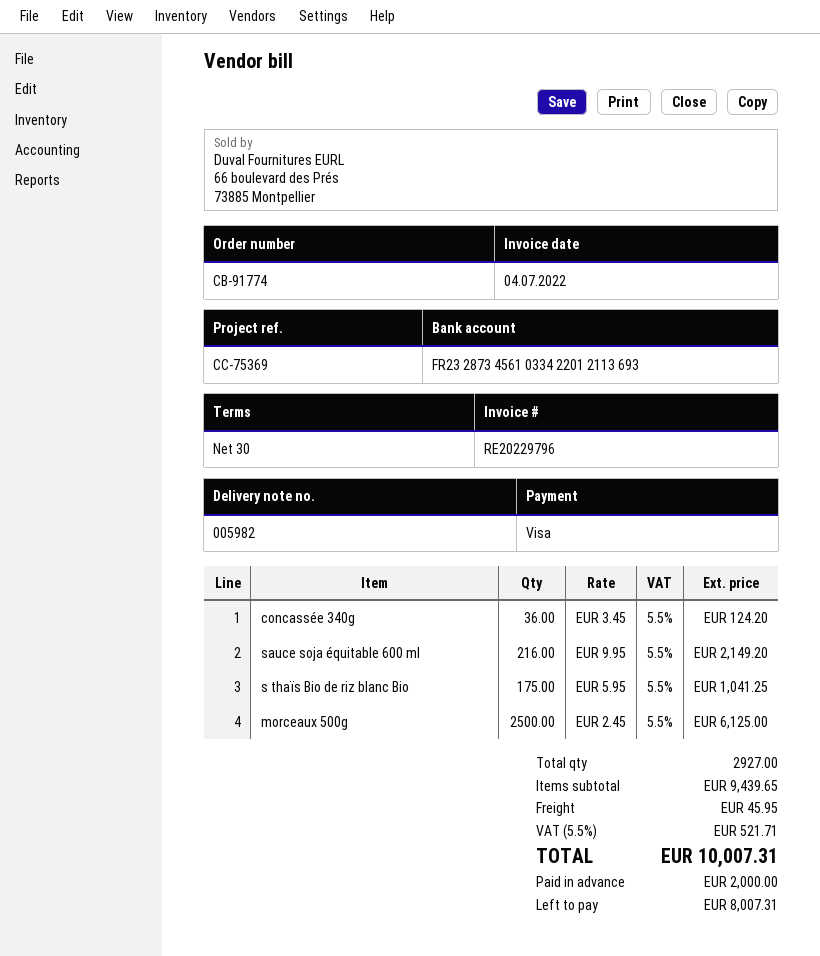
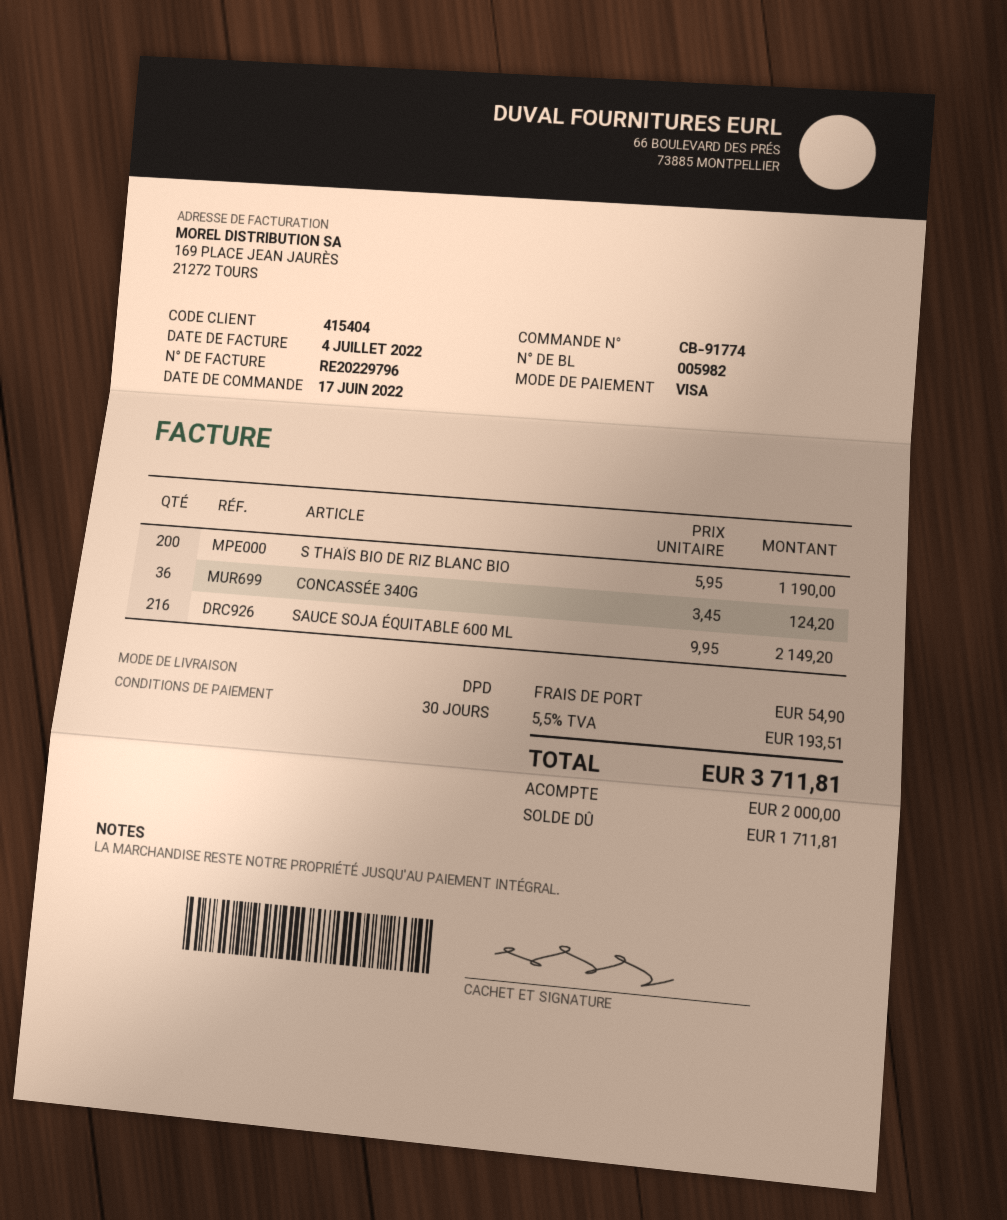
s thaïs Bio de riz blanc Bio: 175 x 5.95 = 1041.25 -> 200 x 5.95 = 1190.00
morceaux 500g: 2500 x 2.45 = 6125.00 -> none
shipping: 45.95 -> 54.90
tax: 5.5% = 521.71 -> 5.5% = 193.51
total: 10007.31 -> 3711.81
balance: 8007.31 -> 1711.81

